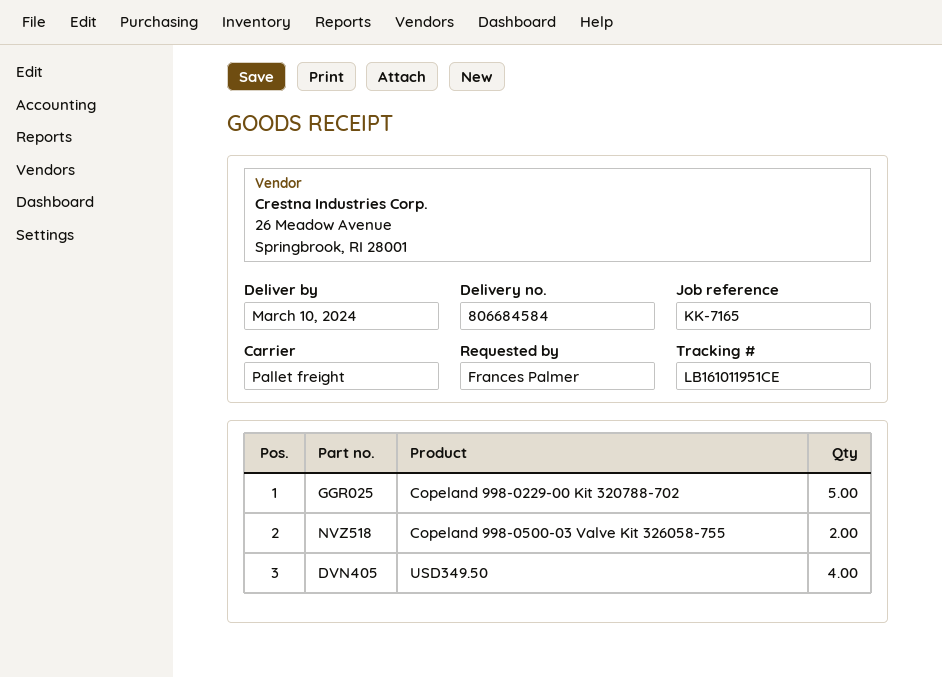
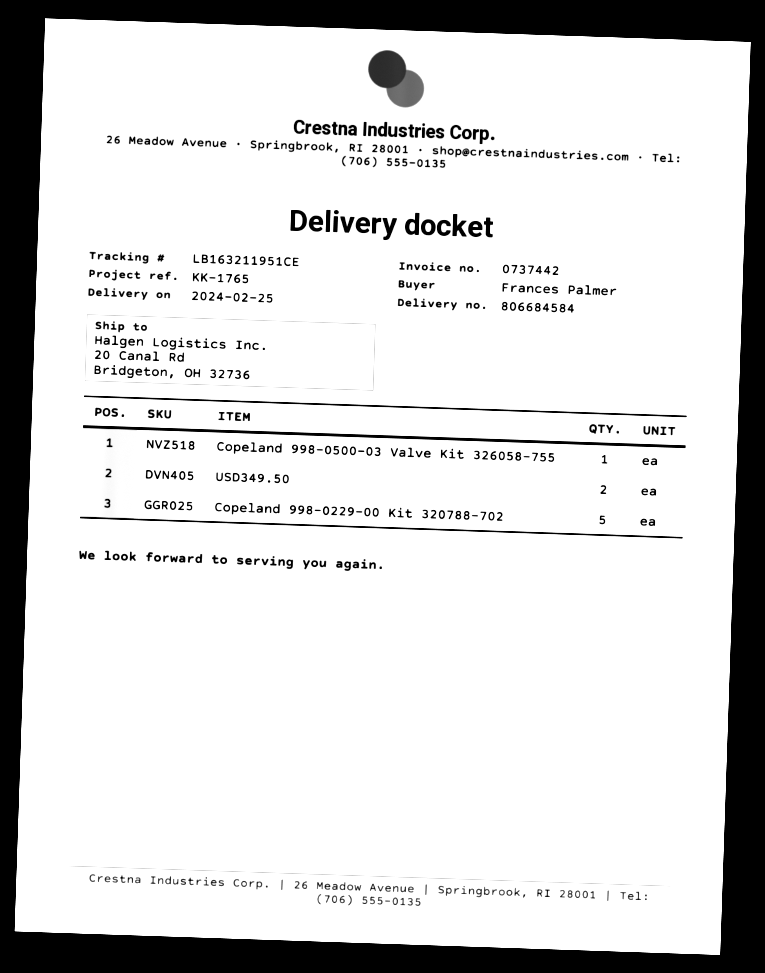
delivery date: 2024-03-10 -> 2024-02-25
reference: KK-7165 -> KK-1765
tracking number: LB161011951CE -> LB163211951CE
Copeland 998-0500-03 Valve Kit 326058-755: 2 -> 1
USD349.50: 4 -> 2

